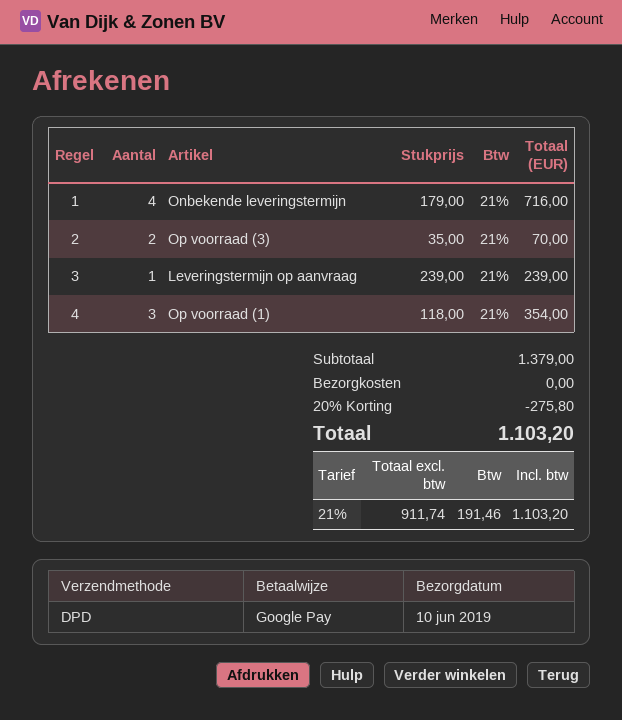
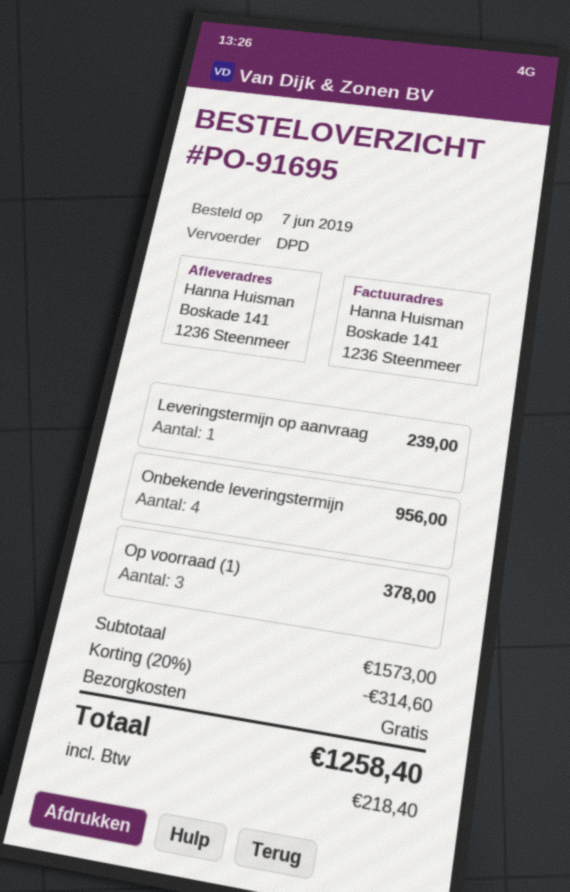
Onbekende leveringstermijn: 4 for 716.00 -> 4 for 956.00
Op voorraad (3): 2 for 70.00 -> none
Op voorraad (1): 3 for 354.00 -> 3 for 378.00
subtotal: 1379.00 -> 1573.00
discount: 20% = 275.80 -> 20% = 314.60
tax: 191.46 -> 218.40
total: 1103.20 -> 1258.40

